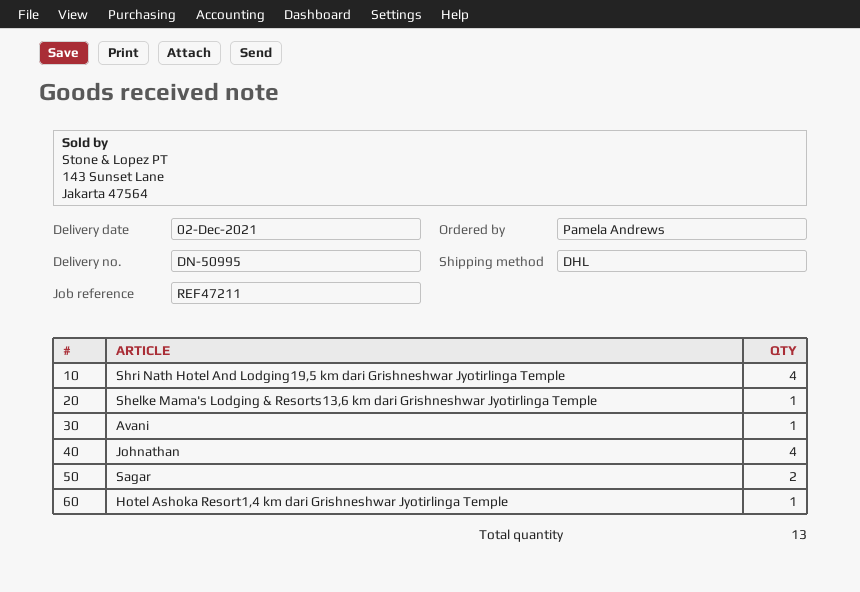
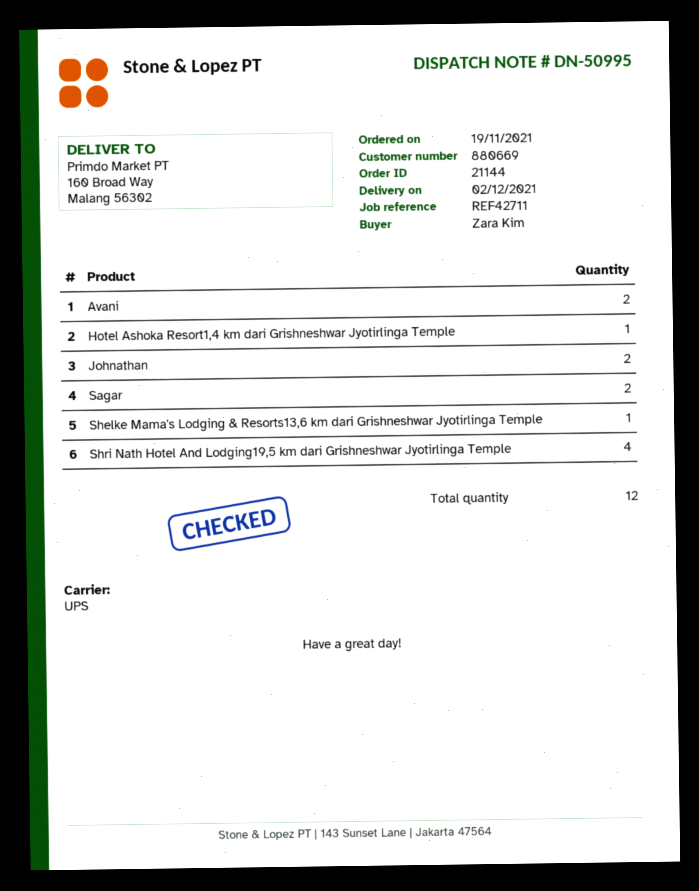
reference: REF47211 -> REF42711
ordered by: Pamela Andrews -> Zara Kim
shipping method: DHL -> UPS
Avani: 1 -> 2
Johnathan: 4 -> 2
total quantity: 13 -> 12

